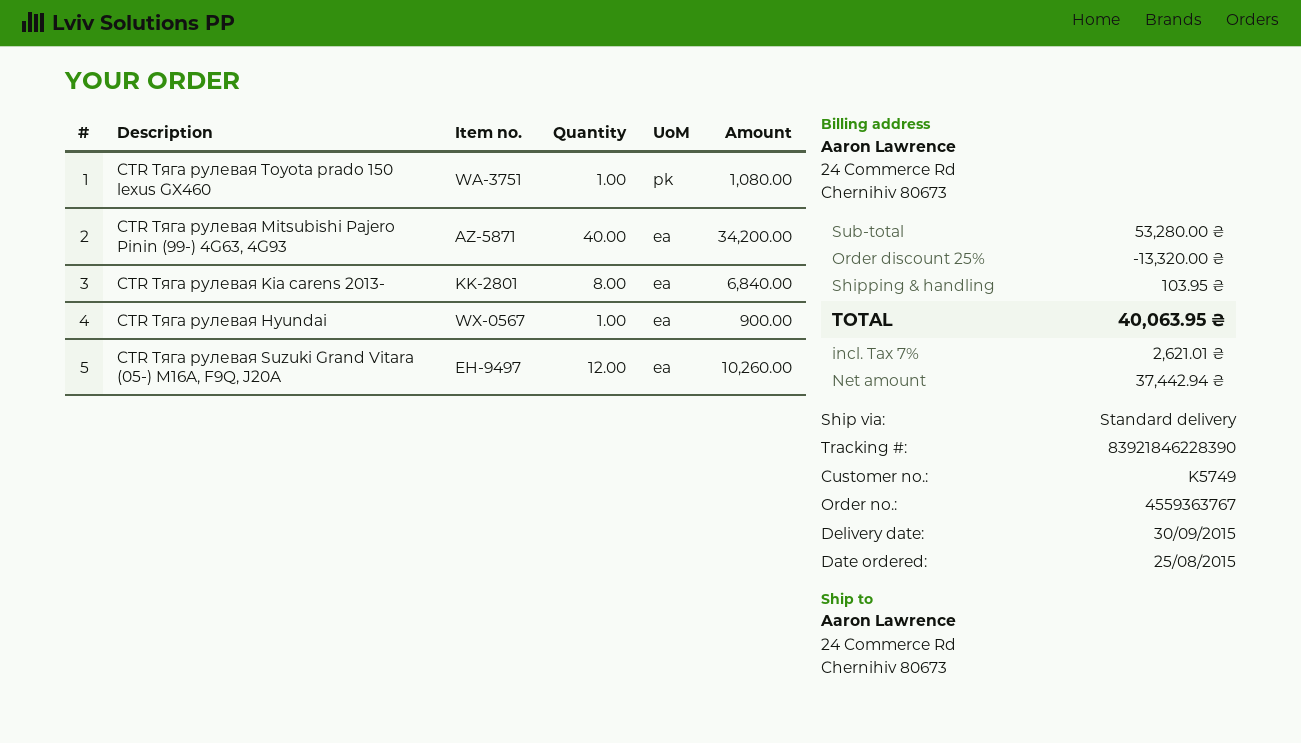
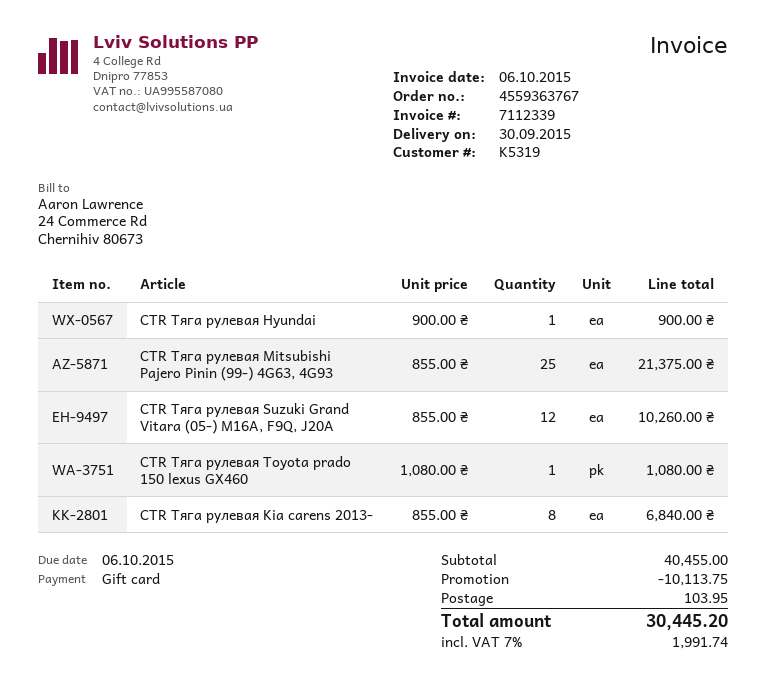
customer number: K5749 -> K5319
CTR Тяга рулевая Mitsubishi Pajero Pinin (99-) 4G63, 4G93: 40 for 34200.00 -> 25 for 21375.00
subtotal: 53280.00 -> 40455.00
discount: 13320.00 -> 10113.75
tax: 7% = 2621.01 -> 7% = 1991.74
total: 40063.95 -> 30445.20

